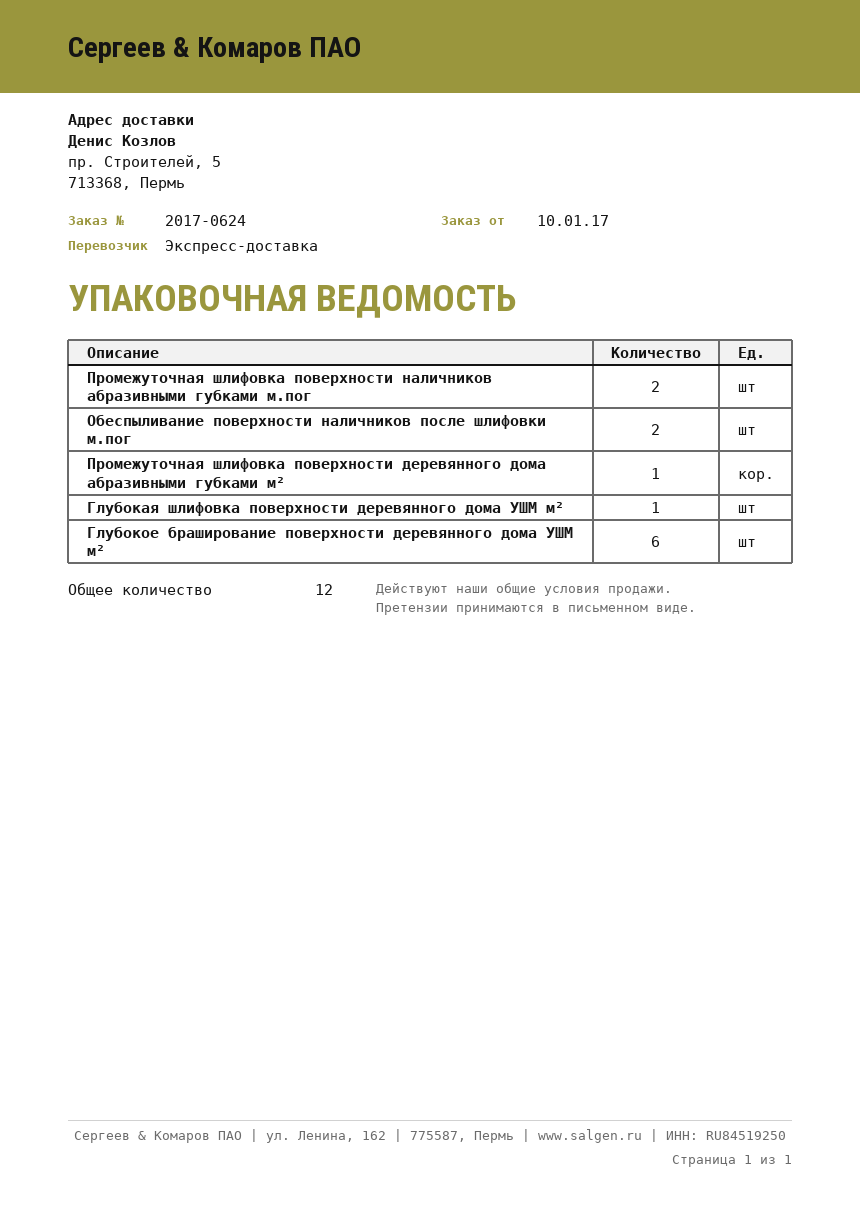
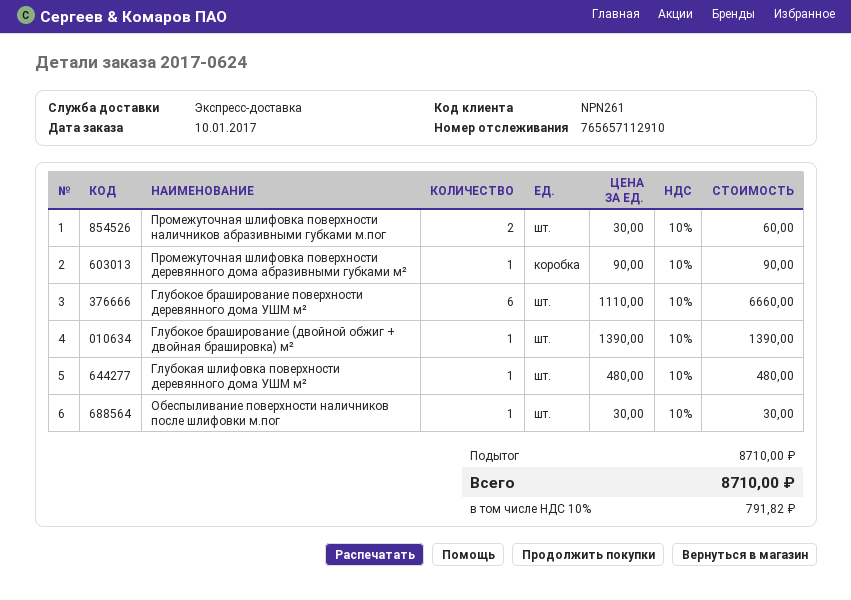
Обеспыливание поверхности наличников после шлифовки м.пог: 2 -> 1
Глубокое браширование (двойной обжиг + двойная брашировка) м²: none -> 1

